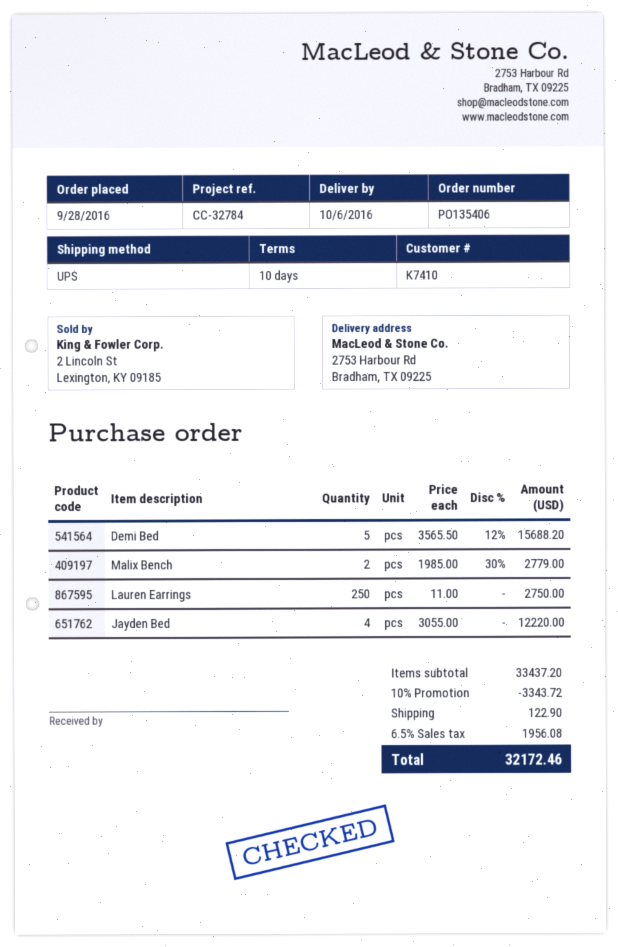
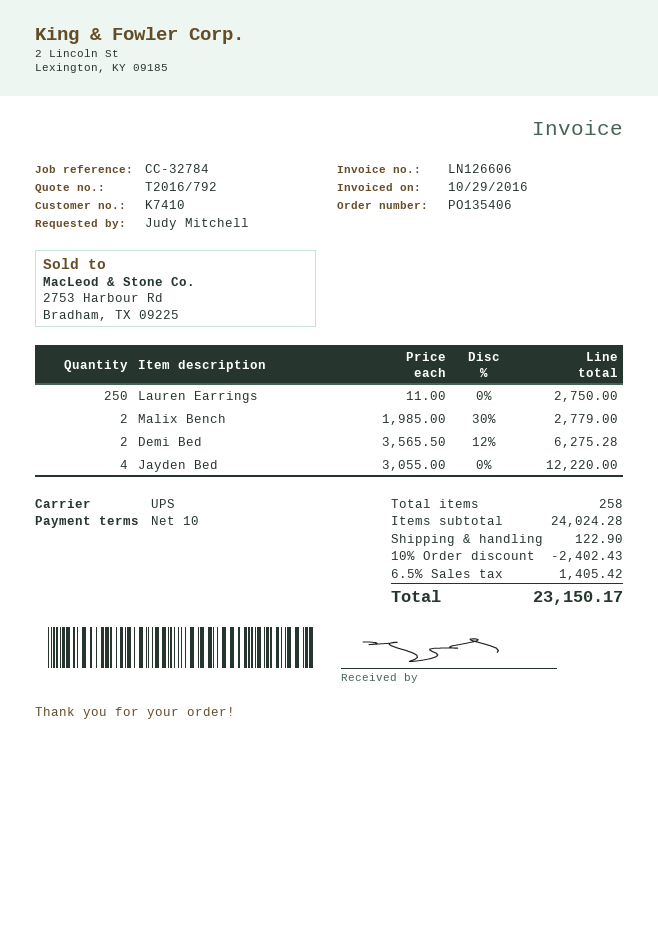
Demi Bed: 5 x 3565.50 - 12% = 15688.20 -> 2 x 3565.50 - 12% = 6275.28
subtotal: 33437.20 -> 24024.28
discount: 10% = 3343.72 -> 10% = 2402.43
tax: 6.5% = 1956.08 -> 6.5% = 1405.42
total: 32172.46 -> 23150.17

